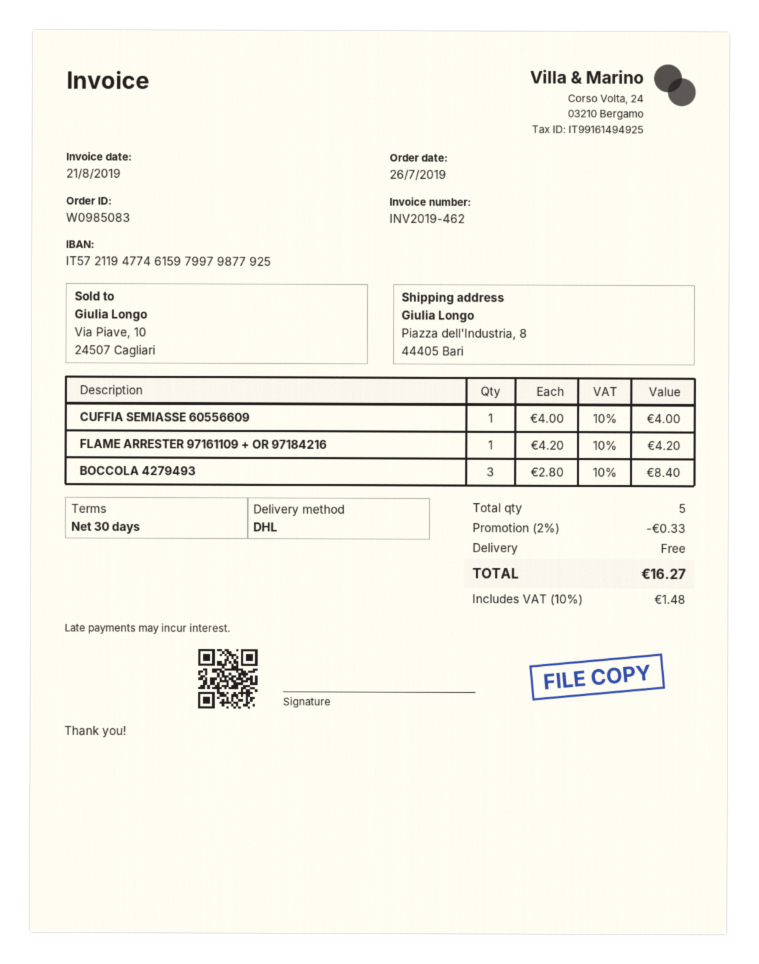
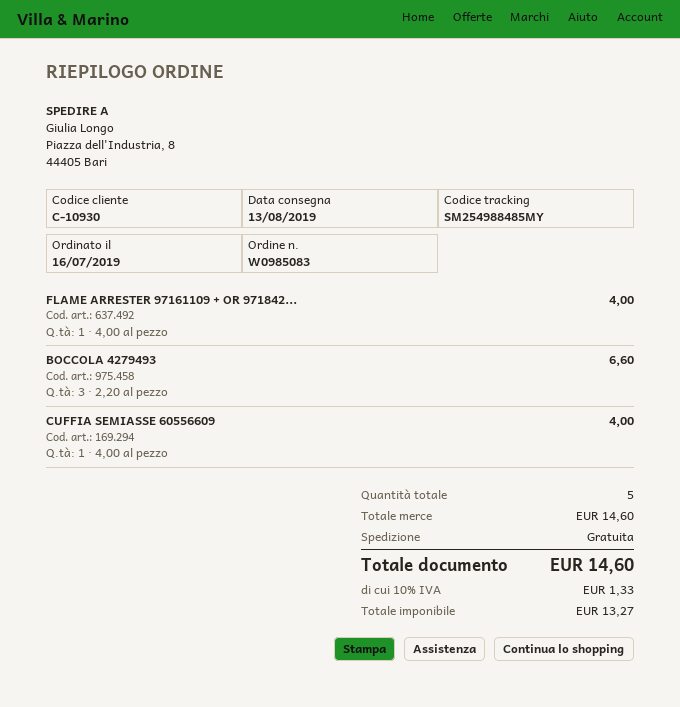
order date: 2019-07-26 -> 2019-07-16
FLAME ARRESTER 97161109 + OR 97184216: 1 x 4.20 = 4.20 -> 1 x 4.00 = 4.00
BOCCOLA 4279493: 3 x 2.80 = 8.40 -> 3 x 2.20 = 6.60
discount: 2% = 0.33 -> none
tax: 10% = 1.48 -> 10% = 1.33
total: 16.27 -> 14.60

